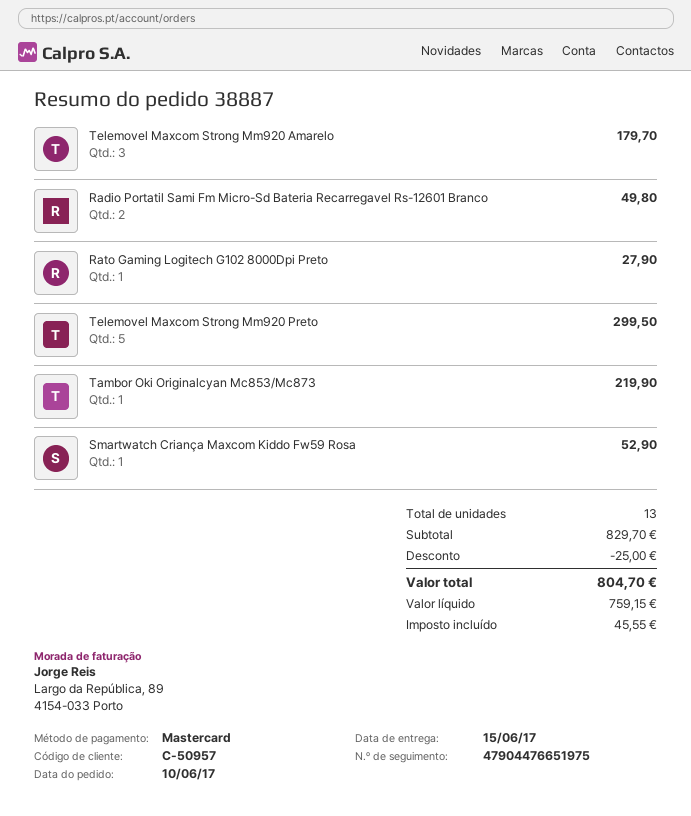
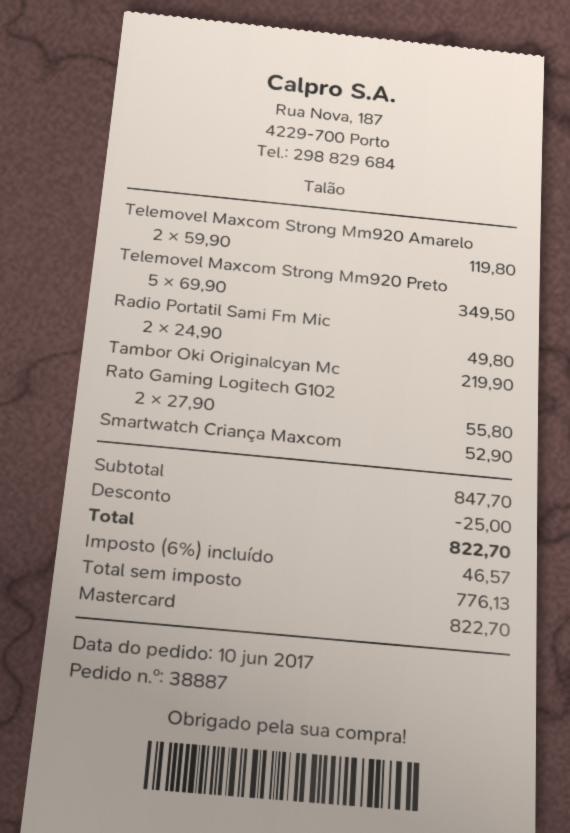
Telemovel Maxcom Strong Mm920 Amarelo: 3 for 179.70 -> 2 for 119.80
Rato Gaming Logitech G102 8000Dpi Preto: 1 for 27.90 -> 2 for 55.80
Telemovel Maxcom Strong Mm920 Preto: 5 for 299.50 -> 5 for 349.50
subtotal: 829.70 -> 847.70
net: 759.15 -> 776.13
tax: 45.55 -> 46.57
total: 804.70 -> 822.70

